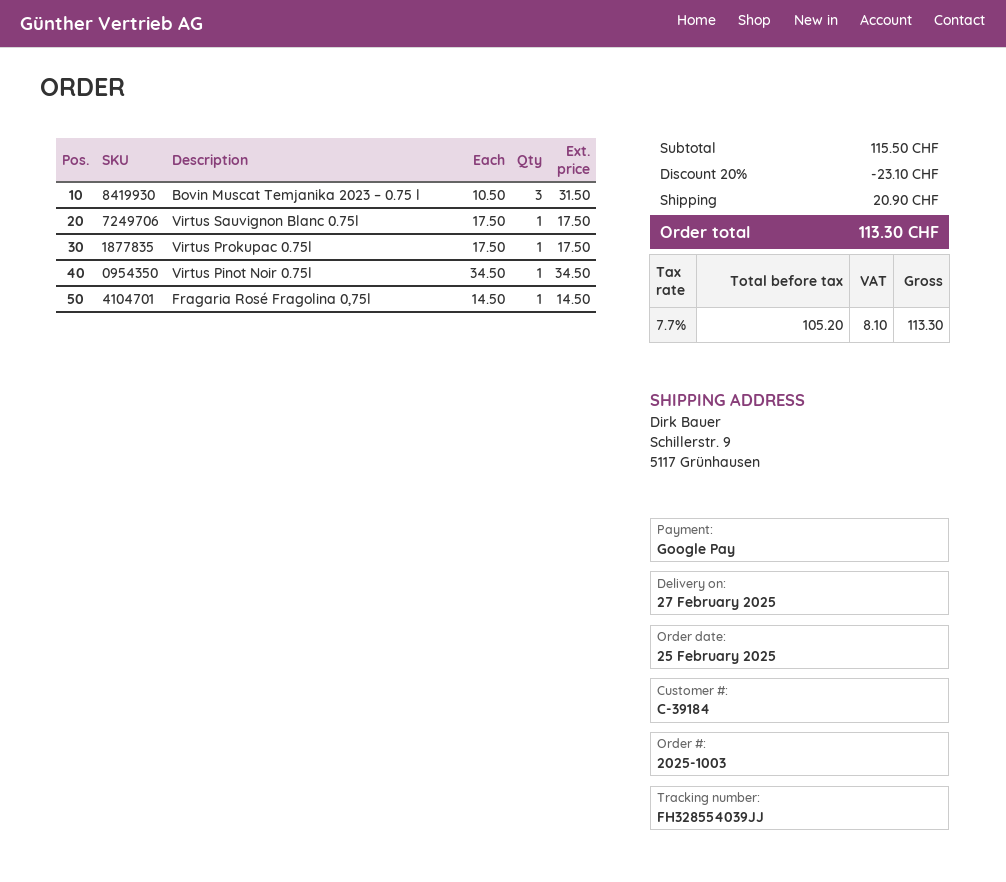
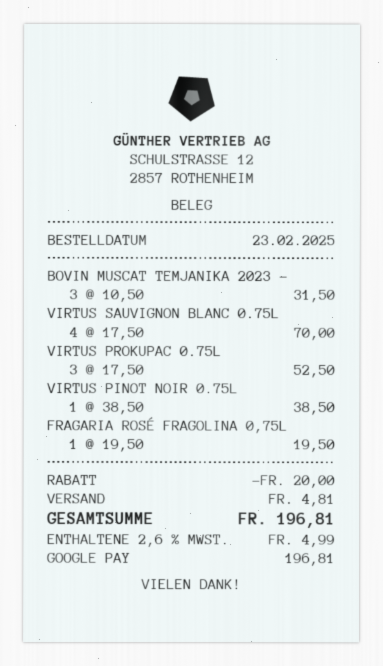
order date: 2025-02-25 -> 2025-02-23
Virtus Sauvignon Blanc 0.75l: 1 x 17.50 = 17.50 -> 4 x 17.50 = 70.00
Virtus Prokupac 0.75l: 1 x 17.50 = 17.50 -> 3 x 17.50 = 52.50
Virtus Pinot Noir 0.75l: 1 x 34.50 = 34.50 -> 1 x 38.50 = 38.50
Fragaria Rosé Fragolina 0,75l: 1 x 14.50 = 14.50 -> 1 x 19.50 = 19.50
discount: 23.10 -> 20.00
shipping: 20.90 -> 4.81
tax: 7.7% = 8.10 -> 2.6% = 4.99
total: 113.30 -> 196.81

